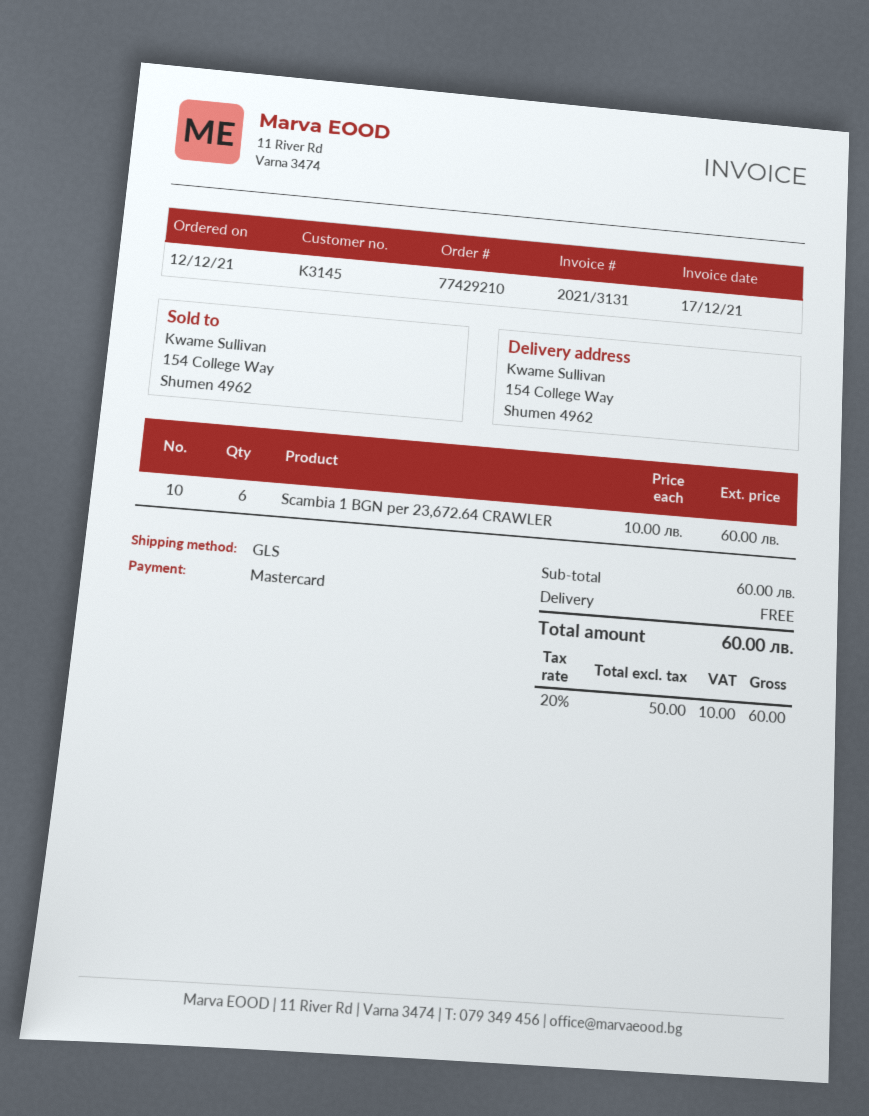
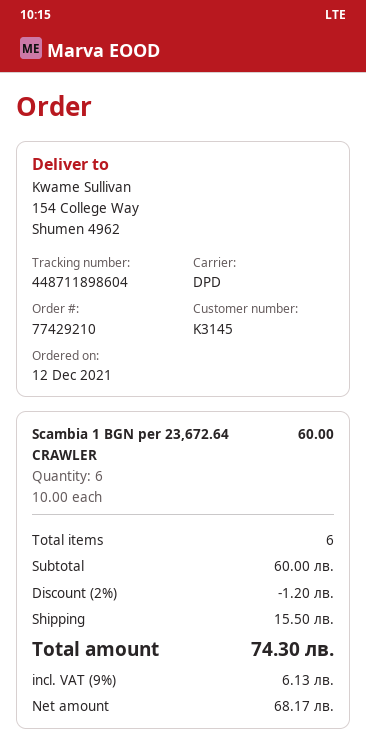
shipping method: GLS -> DPD
discount: none -> 2% = 1.20
shipping: 0.00 -> 15.50
net: 50.00 -> 68.17
tax: 20% = 10.00 -> 9% = 6.13
total: 60.00 -> 74.30

